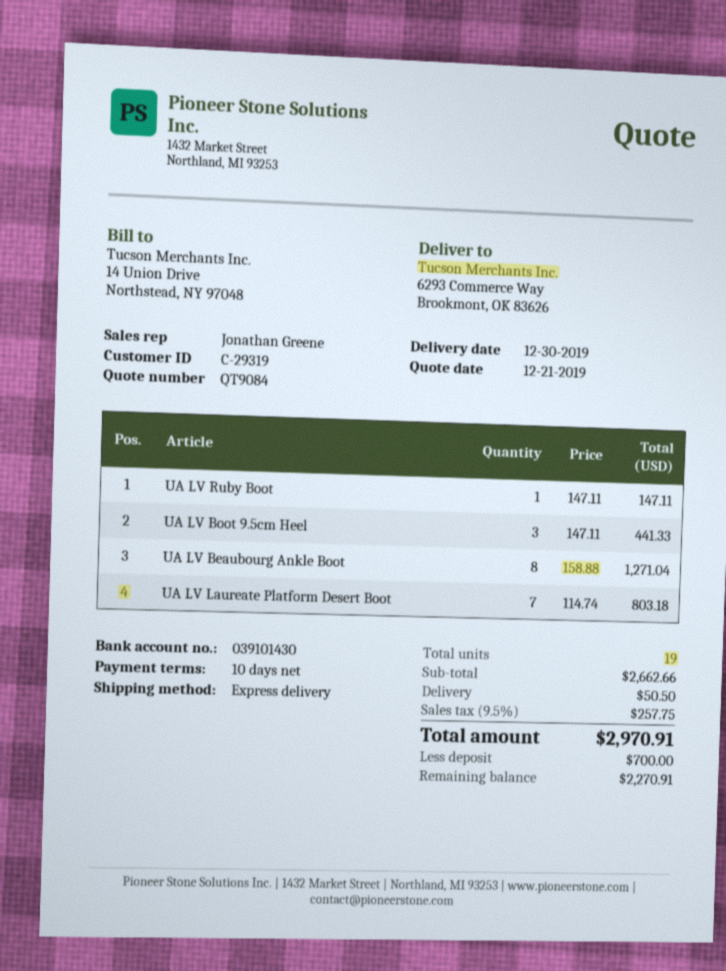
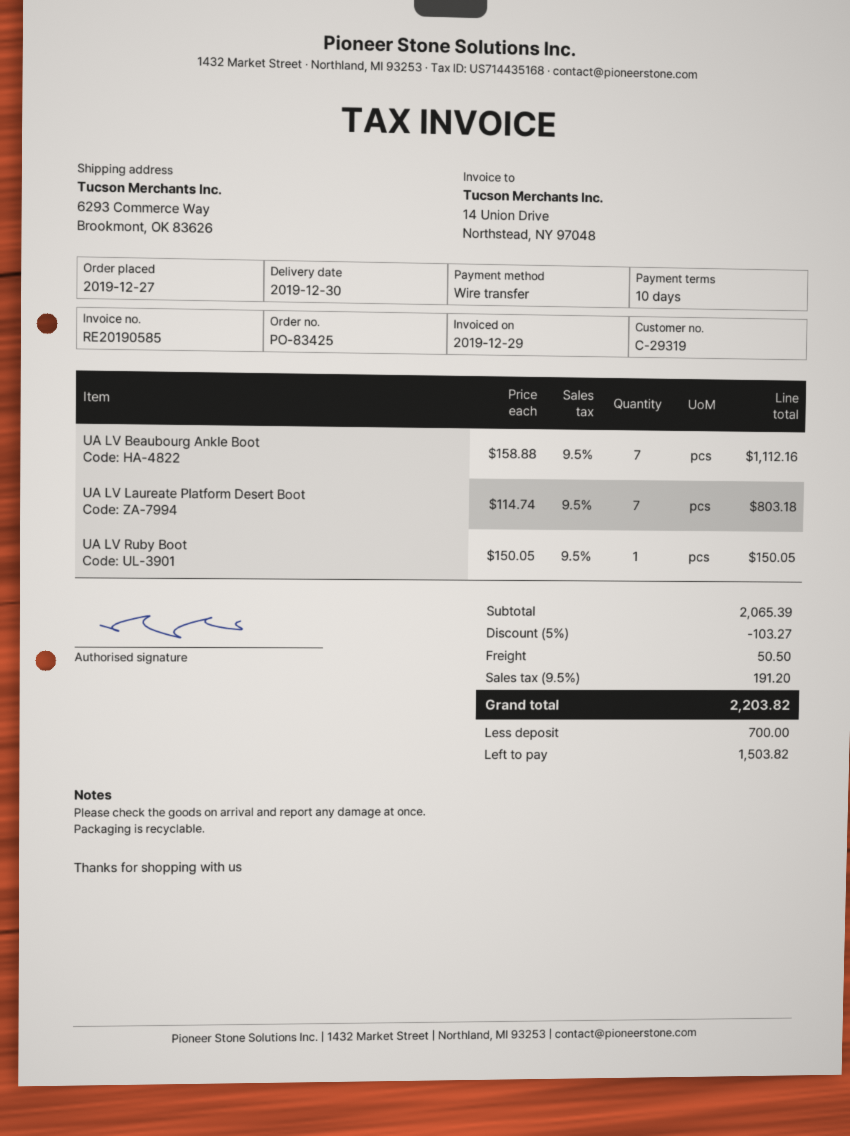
UA LV Ruby Boot: 1 x 147.11 = 147.11 -> 1 x 150.05 = 150.05
UA LV Boot 9.5cm Heel: 3 x 147.11 = 441.33 -> none
UA LV Beaubourg Ankle Boot: 8 x 158.88 = 1271.04 -> 7 x 158.88 = 1112.16
subtotal: 2662.66 -> 2065.39
discount: none -> 5% = 103.27
tax: 9.5% = 257.75 -> 9.5% = 191.20
total: 2970.91 -> 2203.82
balance: 2270.91 -> 1503.82

